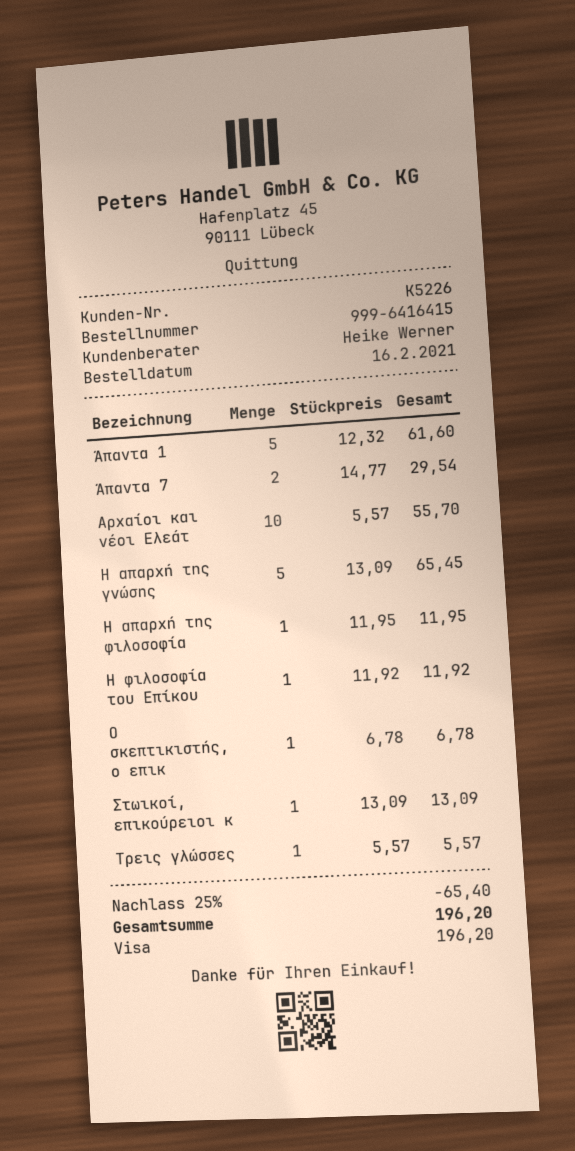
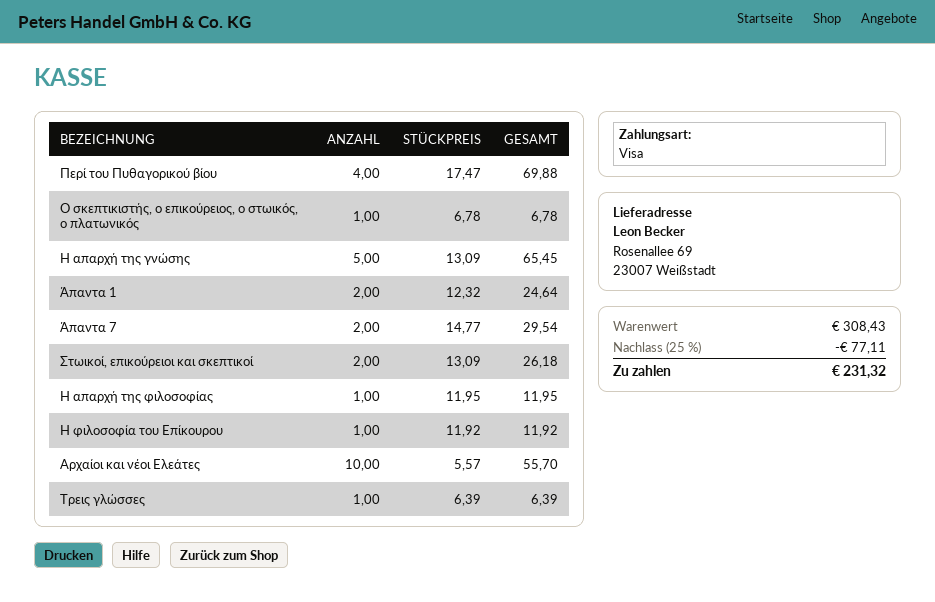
Άπαντα 1: 5 x 12.32 = 61.60 -> 2 x 12.32 = 24.64
Στωικοί, επικούρειοι κ: 1 x 13.09 = 13.09 -> 2 x 13.09 = 26.18
Τρεις γλώσσες: 1 x 5.57 = 5.57 -> 1 x 6.39 = 6.39
Περί του Πυθαγορικού βίου: none -> 4 x 17.47 = 69.88
discount: 25% = 65.40 -> 25% = 77.11
total: 196.20 -> 231.32

